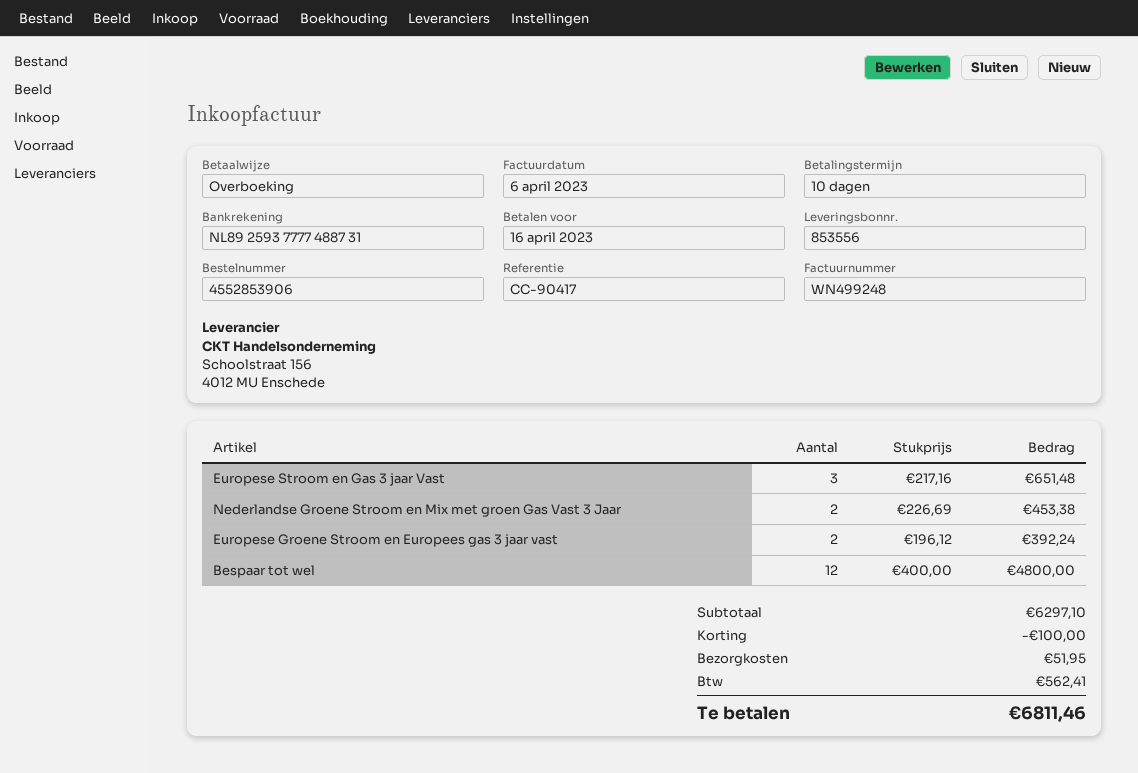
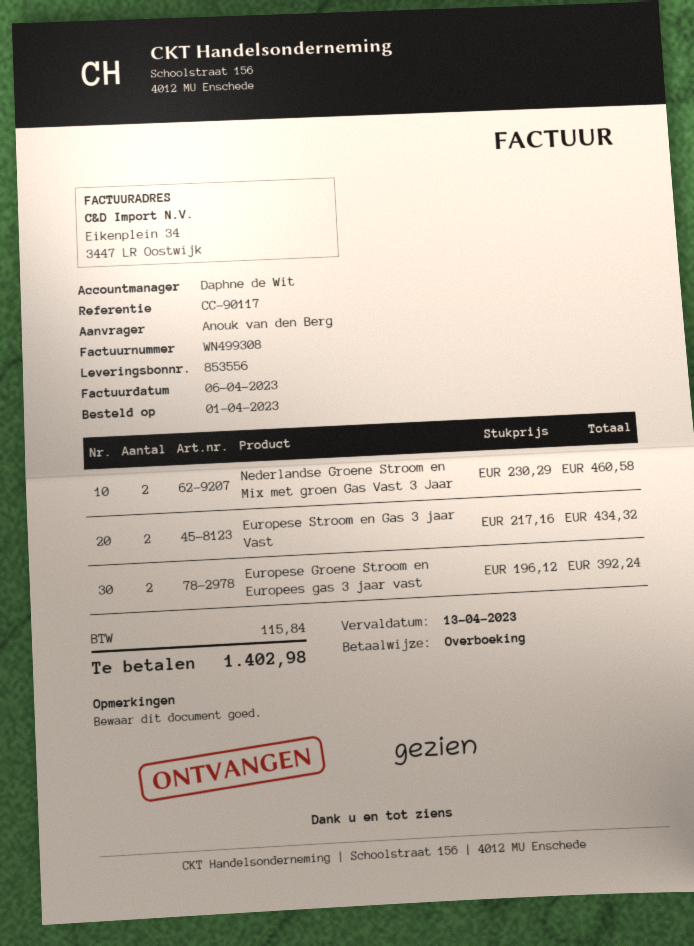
invoice number: WN499248 -> WN499308
due date: 2023-04-16 -> 2023-04-13
reference: CC-90417 -> CC-90117
Europese Stroom en Gas 3 jaar Vast: 3 x 217.16 = 651.48 -> 2 x 217.16 = 434.32
Nederlandse Groene Stroom en Mix met groen Gas Vast 3 Jaar: 2 x 226.69 = 453.38 -> 2 x 230.29 = 460.58
Bespaar tot wel: 12 x 400.00 = 4800.00 -> none
discount: 100.00 -> none
shipping: 51.95 -> none
tax: 562.41 -> 115.84
total: 6811.46 -> 1402.98

